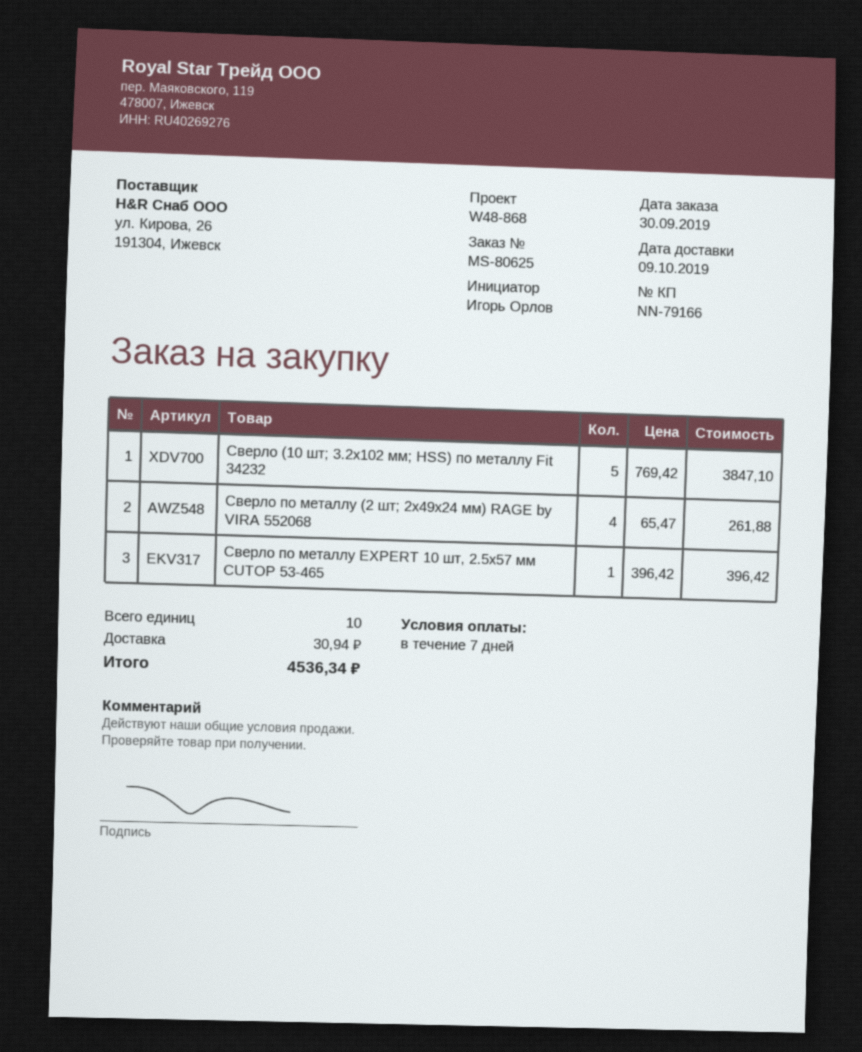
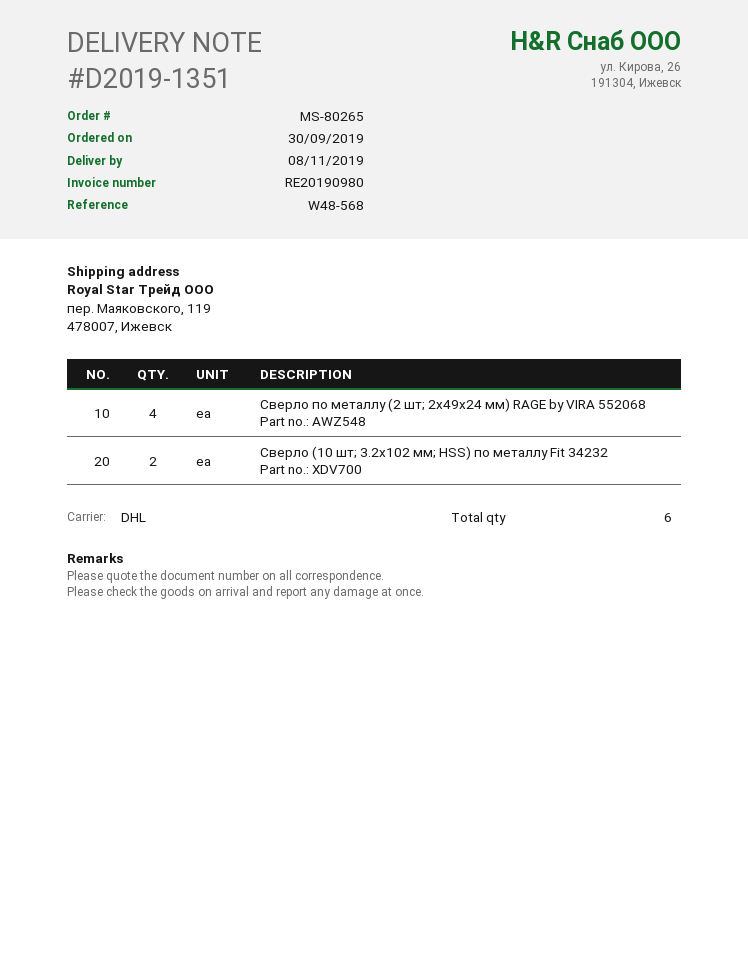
order number: MS-80625 -> MS-80265
delivery date: 2019-10-09 -> 2019-11-08
reference: W48-868 -> W48-568
Сверло (10 шт; 3.2х102 мм; HSS) по металлу Fit 34232: 5 -> 2
Сверло по металлу EXPERT 10 шт, 2.5x57 мм CUTOP 53-465: 1 -> none
total quantity: 10 -> 6

